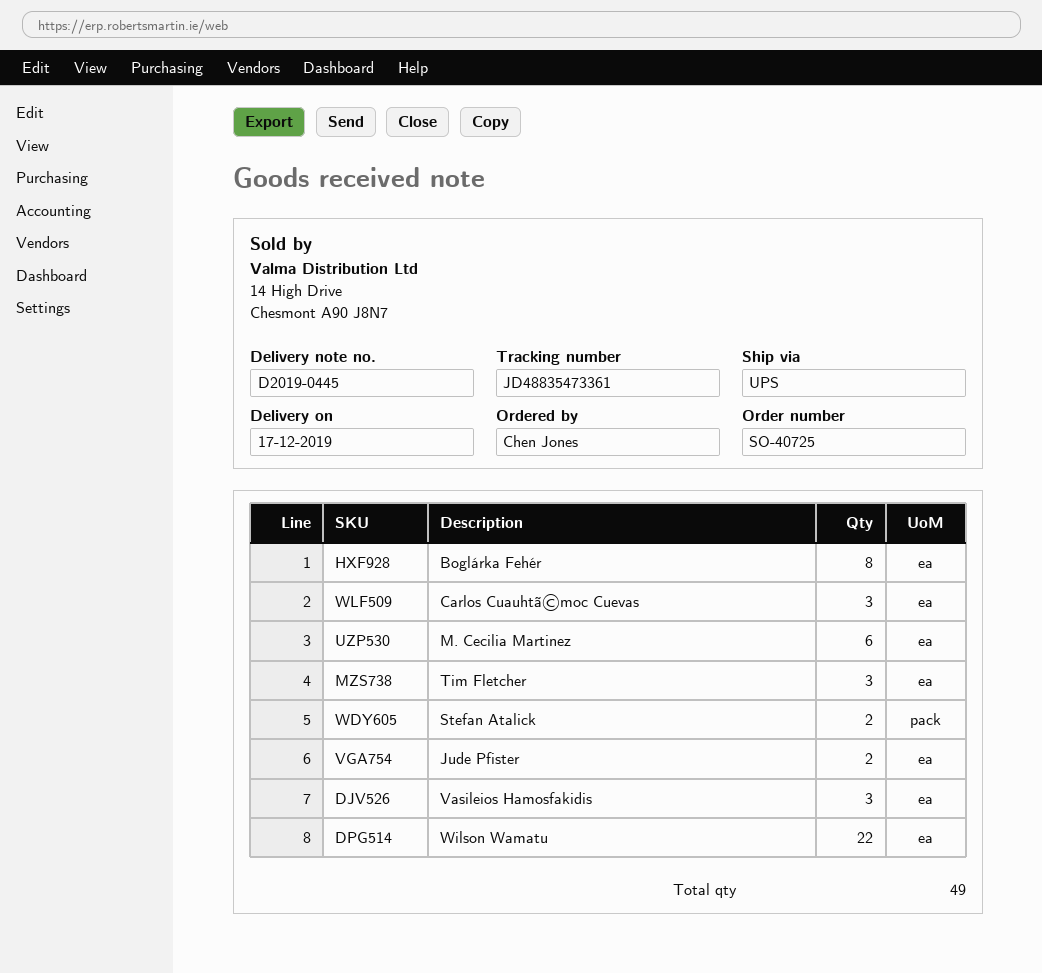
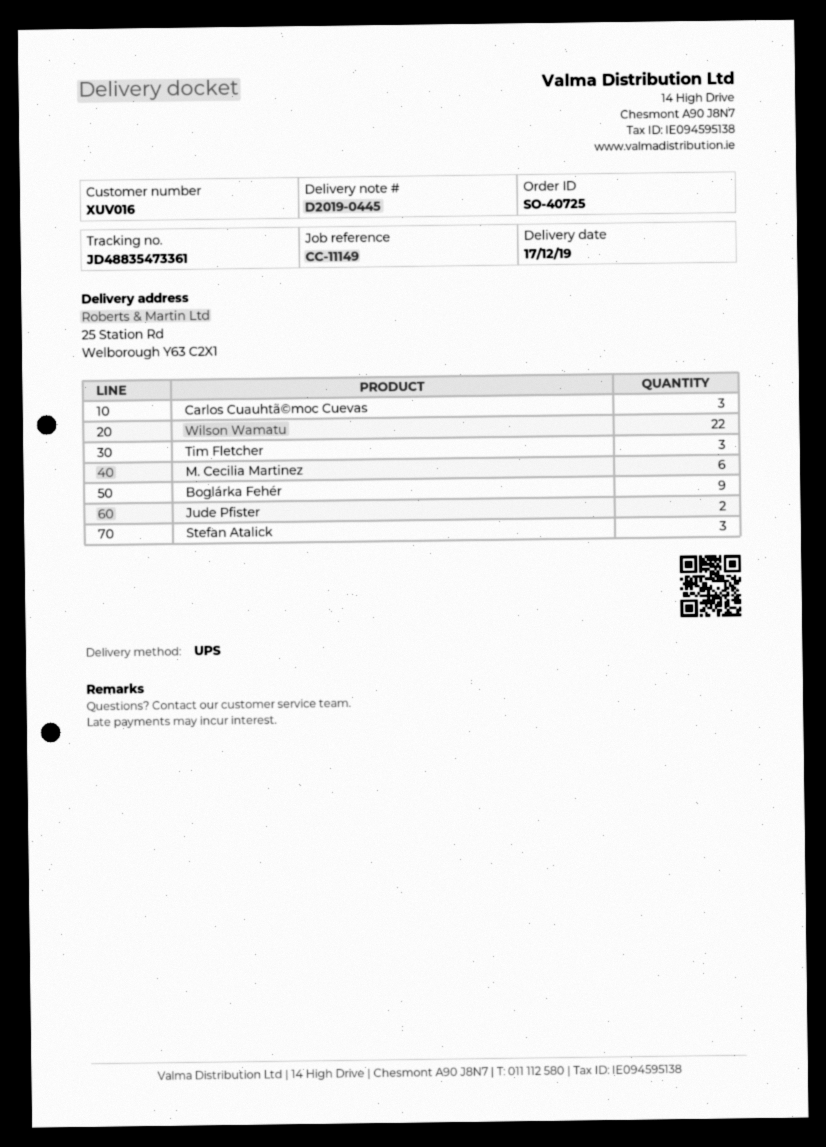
Boglárka Fehér: 8 -> 9
Stefan Atalick: 2 -> 3
Vasileios Hamosfakidis: 3 -> none

